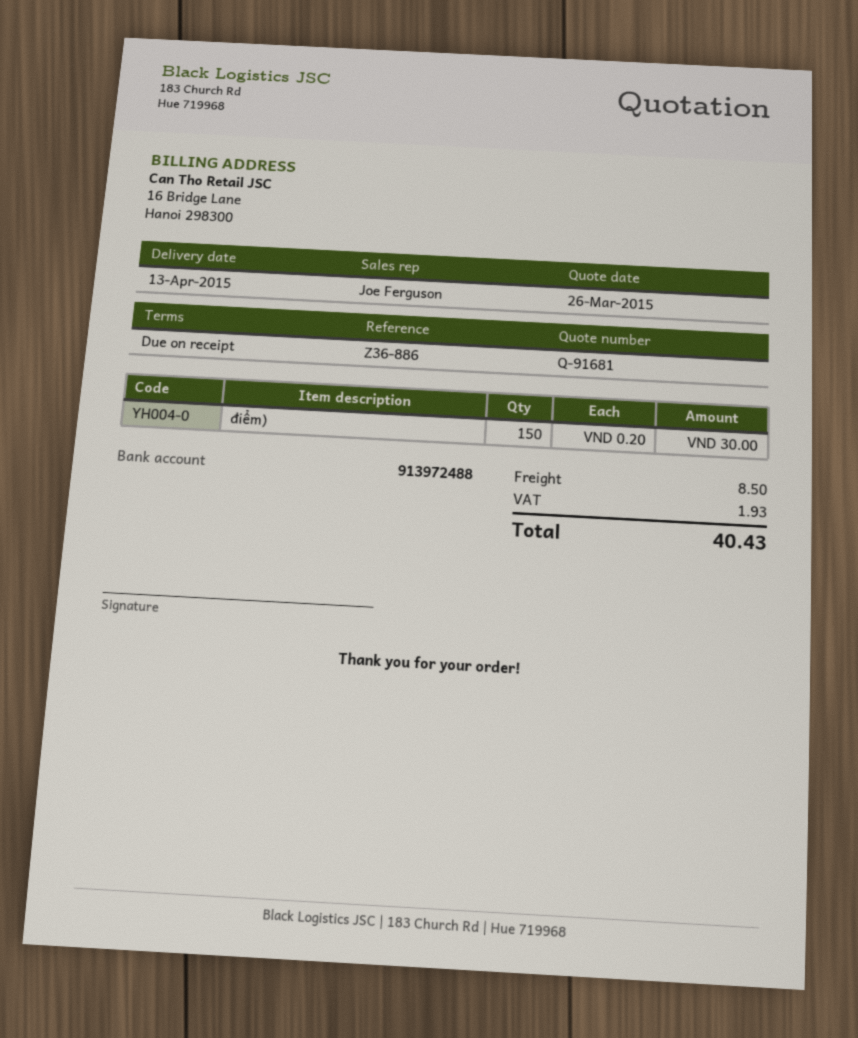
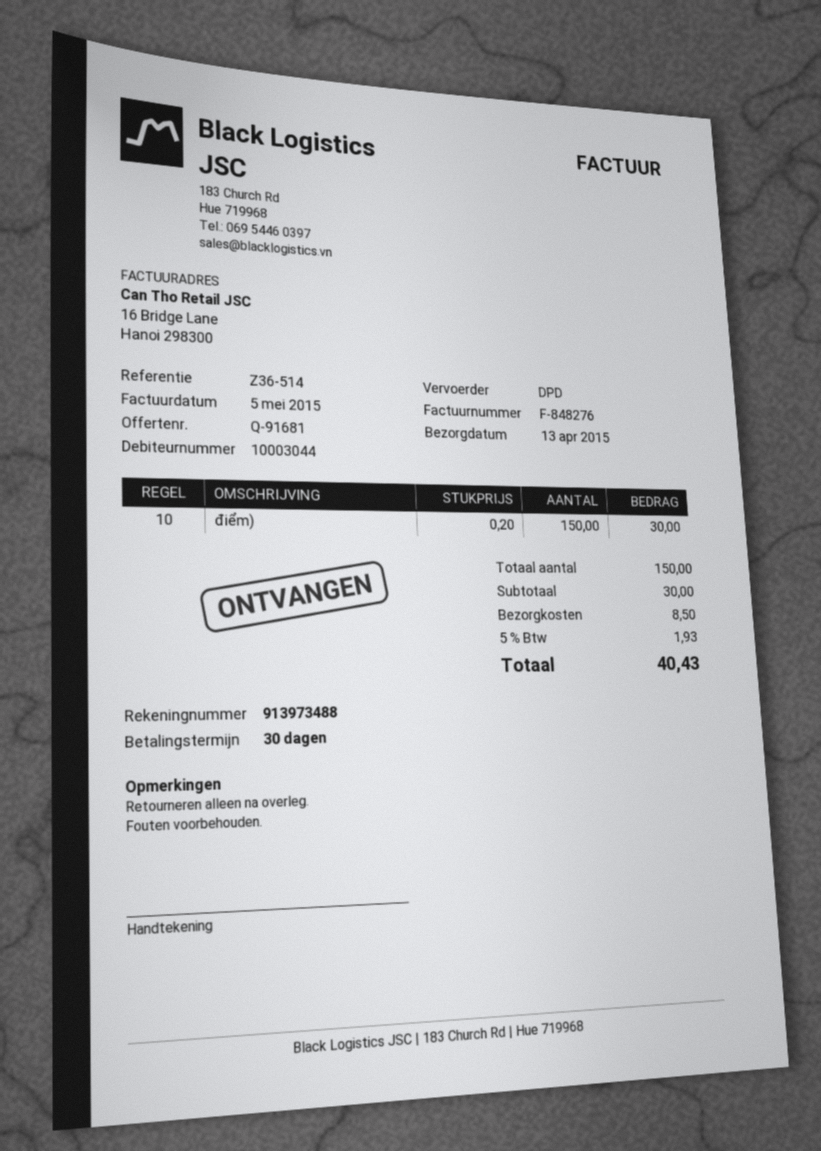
payment terms: on receipt -> 30 days
reference: Z36-886 -> Z36-514
bank account: 913972488 -> 913973488

